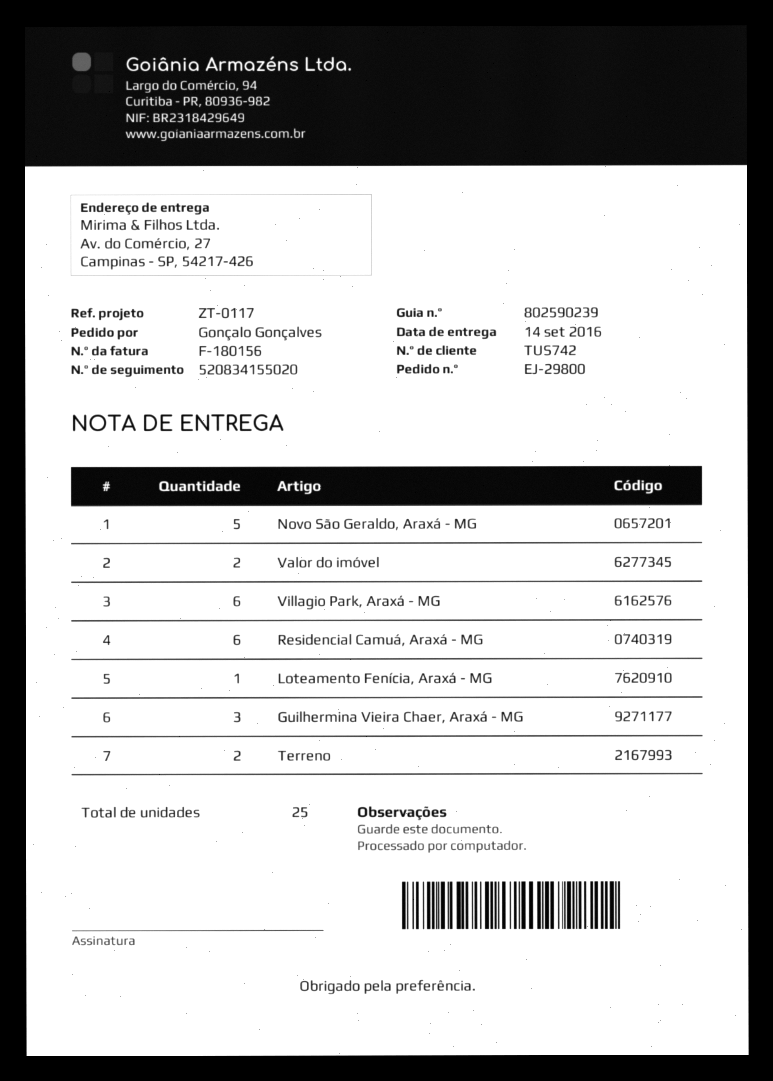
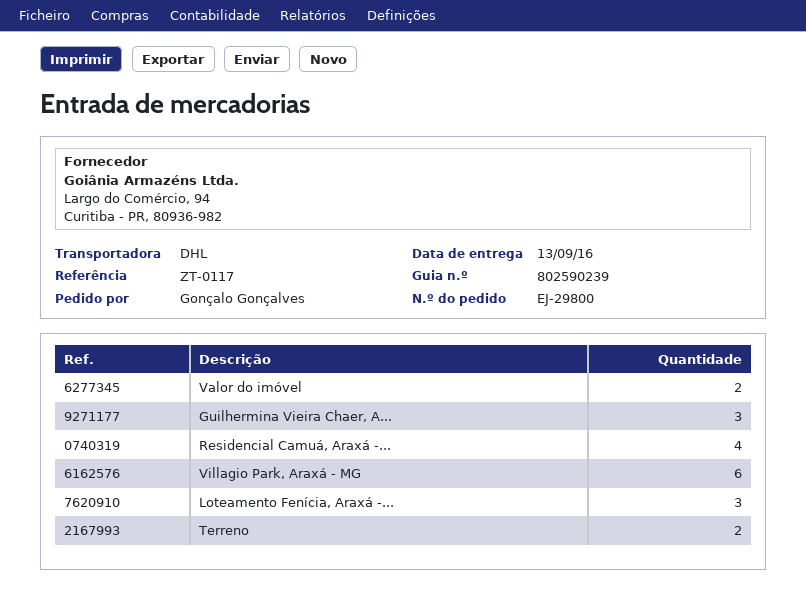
delivery date: 2016-09-14 -> 2016-09-13
Novo São Geraldo, Araxá - MG: 5 -> none
Residencial Camuá, Araxá - MG: 6 -> 4
Loteamento Fenícia, Araxá - MG: 1 -> 3

